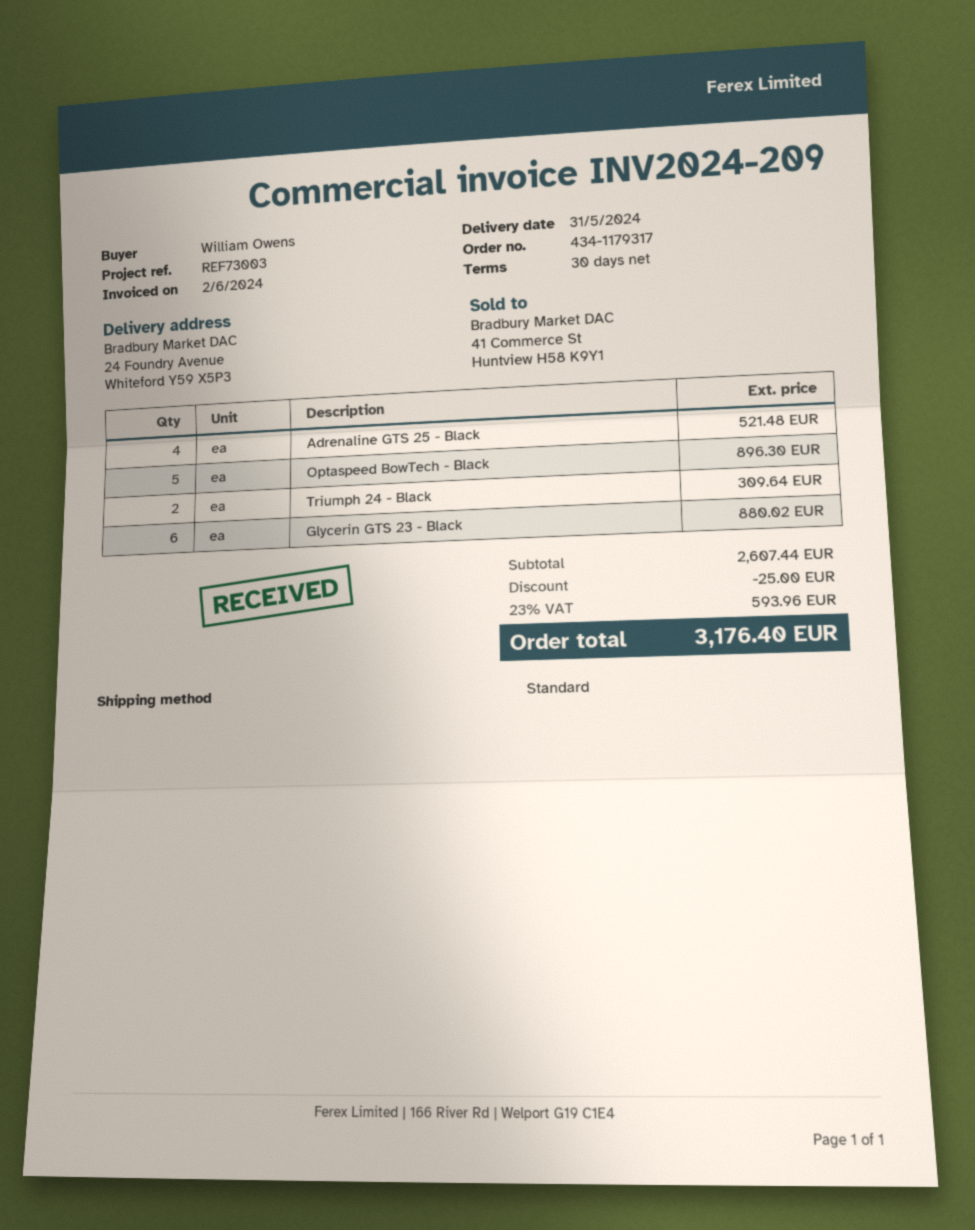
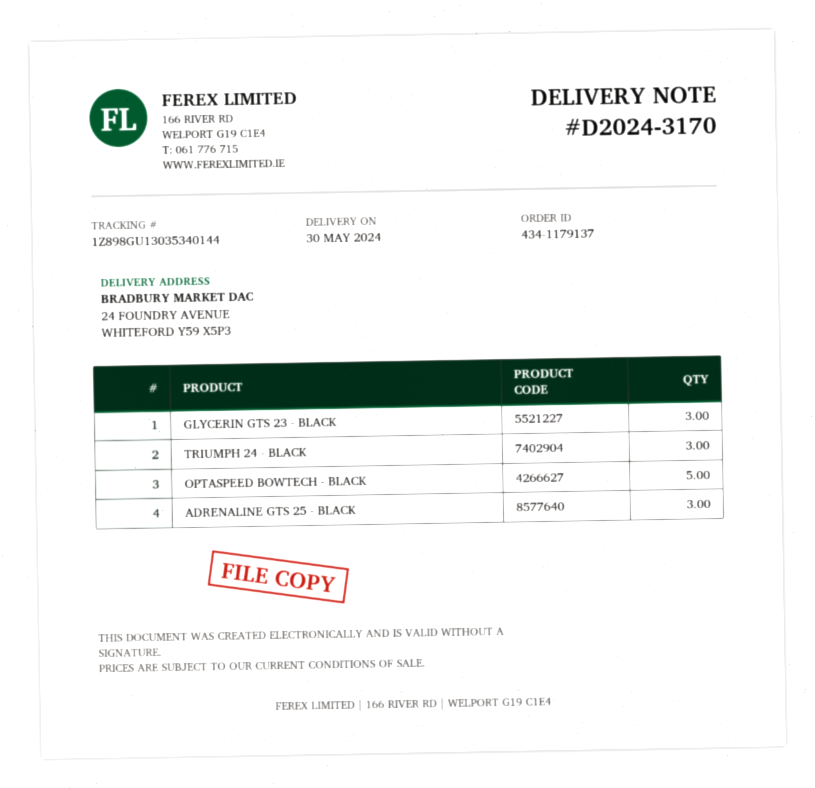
order number: 434-1179317 -> 434-1179137
delivery date: 2024-05-31 -> 2024-05-30
Adrenaline GTS 25 - Black: 4 -> 3
Triumph 24 - Black: 2 -> 3
Glycerin GTS 23 - Black: 6 -> 3

